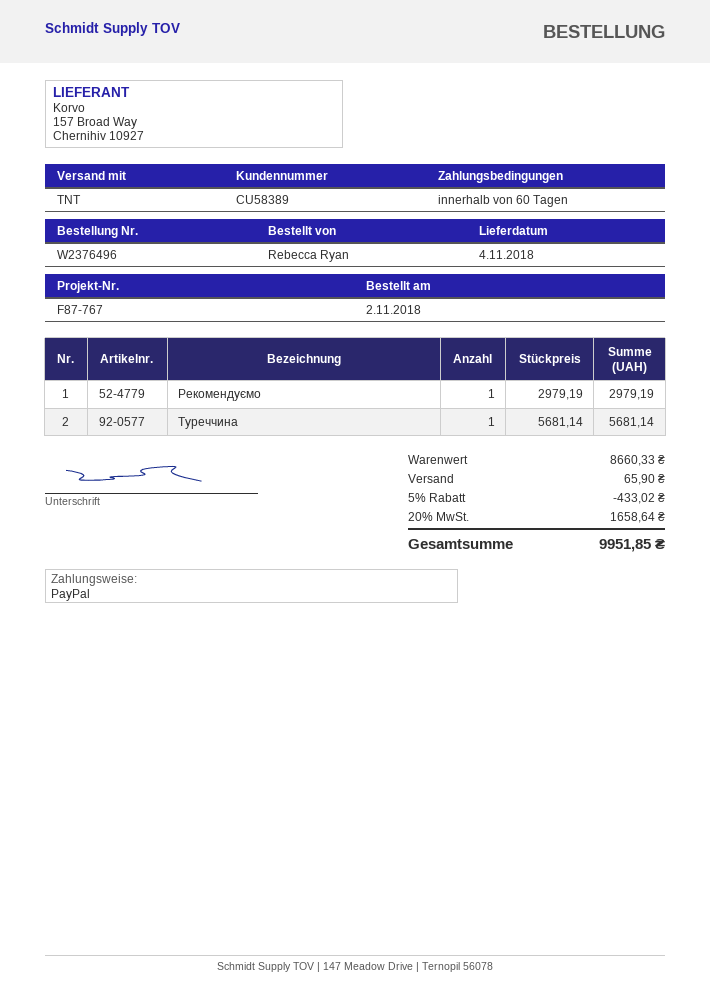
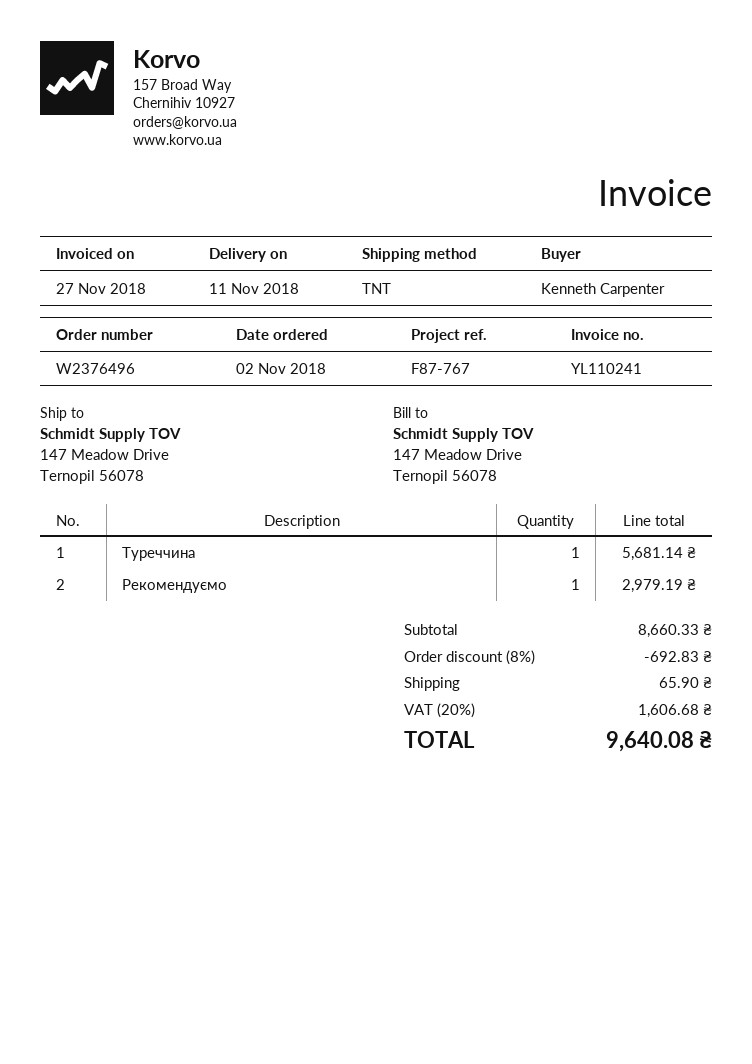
delivery date: 2018-11-04 -> 2018-11-11
ordered by: Rebecca Ryan -> Kenneth Carpenter
discount: 5% = 433.02 -> 8% = 692.83
tax: 20% = 1658.64 -> 20% = 1606.68
total: 9951.85 -> 9640.08

